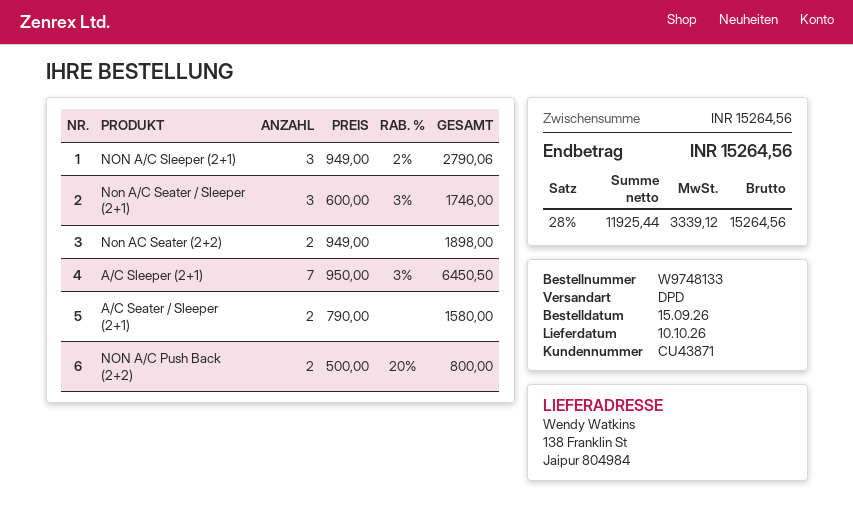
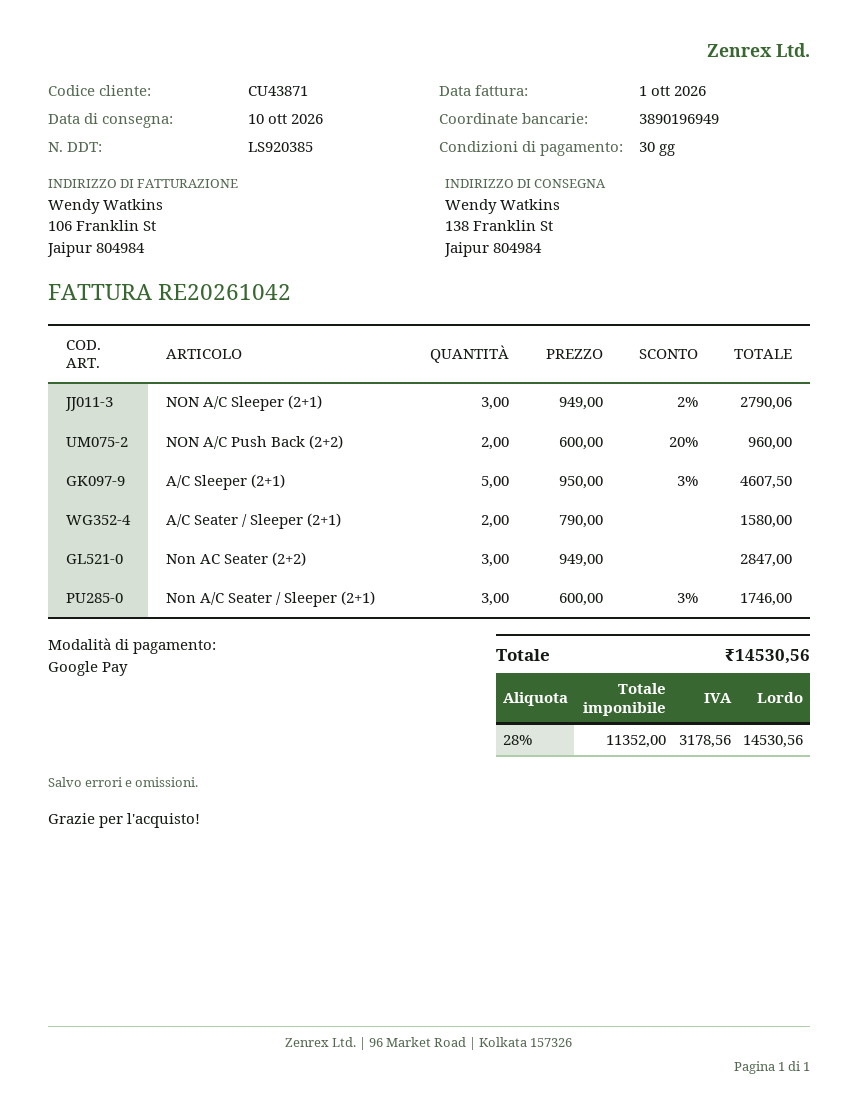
Non AC Seater (2+2): 2 x 949.00 = 1898.00 -> 3 x 949.00 = 2847.00
A/C Sleeper (2+1): 7 x 950.00 - 3% = 6450.50 -> 5 x 950.00 - 3% = 4607.50
NON A/C Push Back (2+2): 2 x 500.00 - 20% = 800.00 -> 2 x 600.00 - 20% = 960.00
net: 11925.44 -> 11352.00
tax: 28% = 3339.12 -> 28% = 3178.56
total: 15264.56 -> 14530.56

